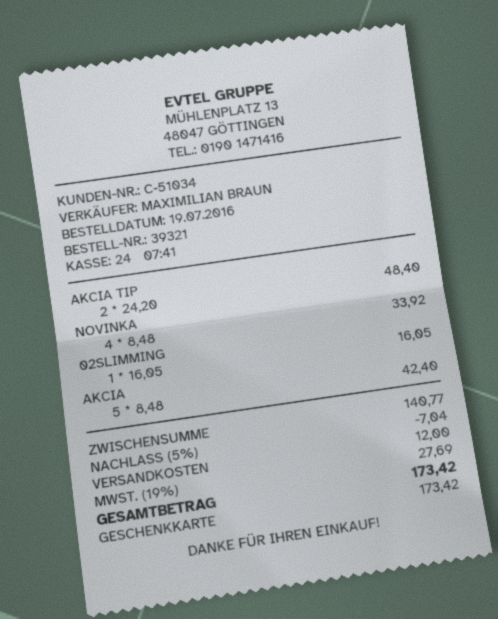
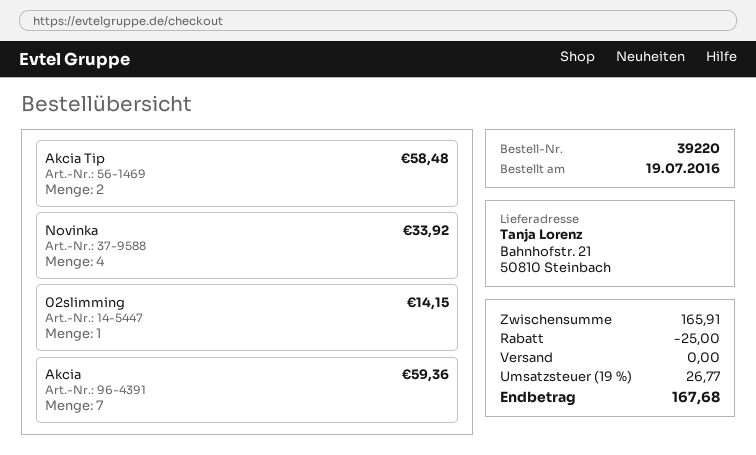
order number: 39321 -> 39220
AKCIA TIP: 2 for 48.40 -> 2 for 58.48
02SLIMMING: 1 for 16.05 -> 1 for 14.15
AKCIA: 5 for 42.40 -> 7 for 59.36
subtotal: 140.77 -> 165.91
discount: 7.04 -> 25.00
shipping: 12.00 -> 0.00
tax: 19% = 27.69 -> 19% = 26.77
total: 173.42 -> 167.68

